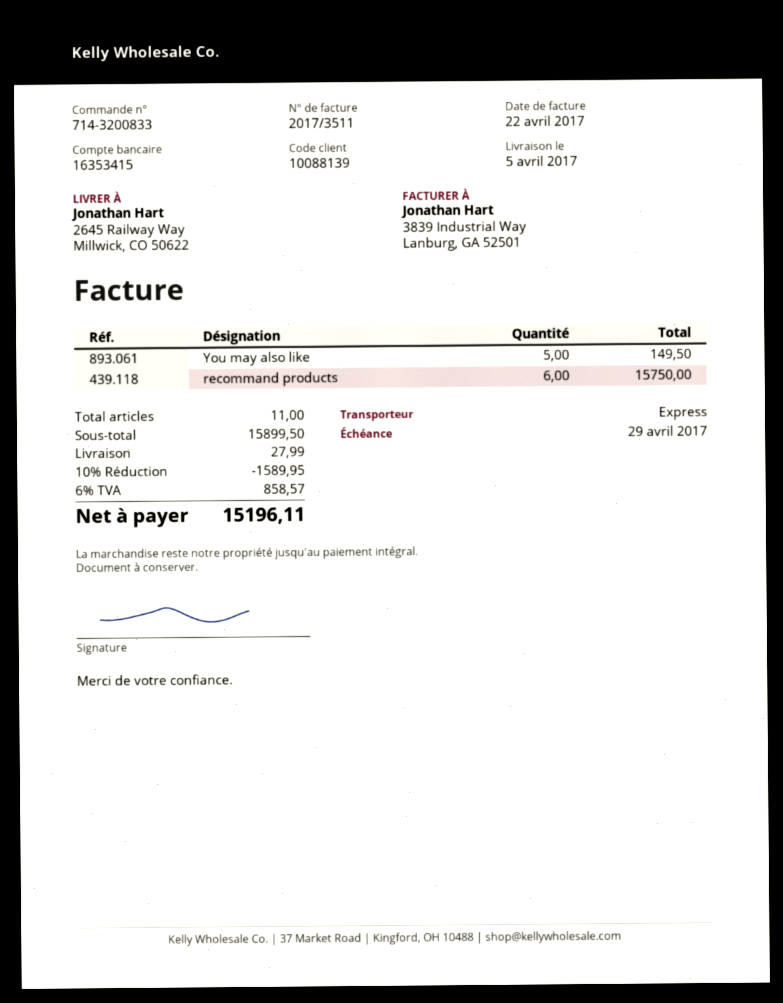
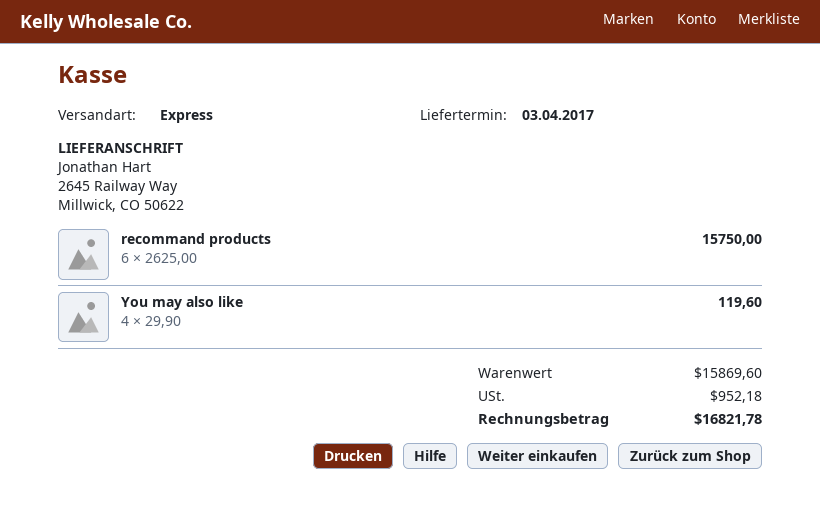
delivery date: 2017-04-05 -> 2017-04-03
You may also like: 5 for 149.50 -> 4 for 119.60
subtotal: 15899.50 -> 15869.60
discount: 10% = 1589.95 -> none
shipping: 27.99 -> none
tax: 858.57 -> 952.18
total: 15196.11 -> 16821.78

